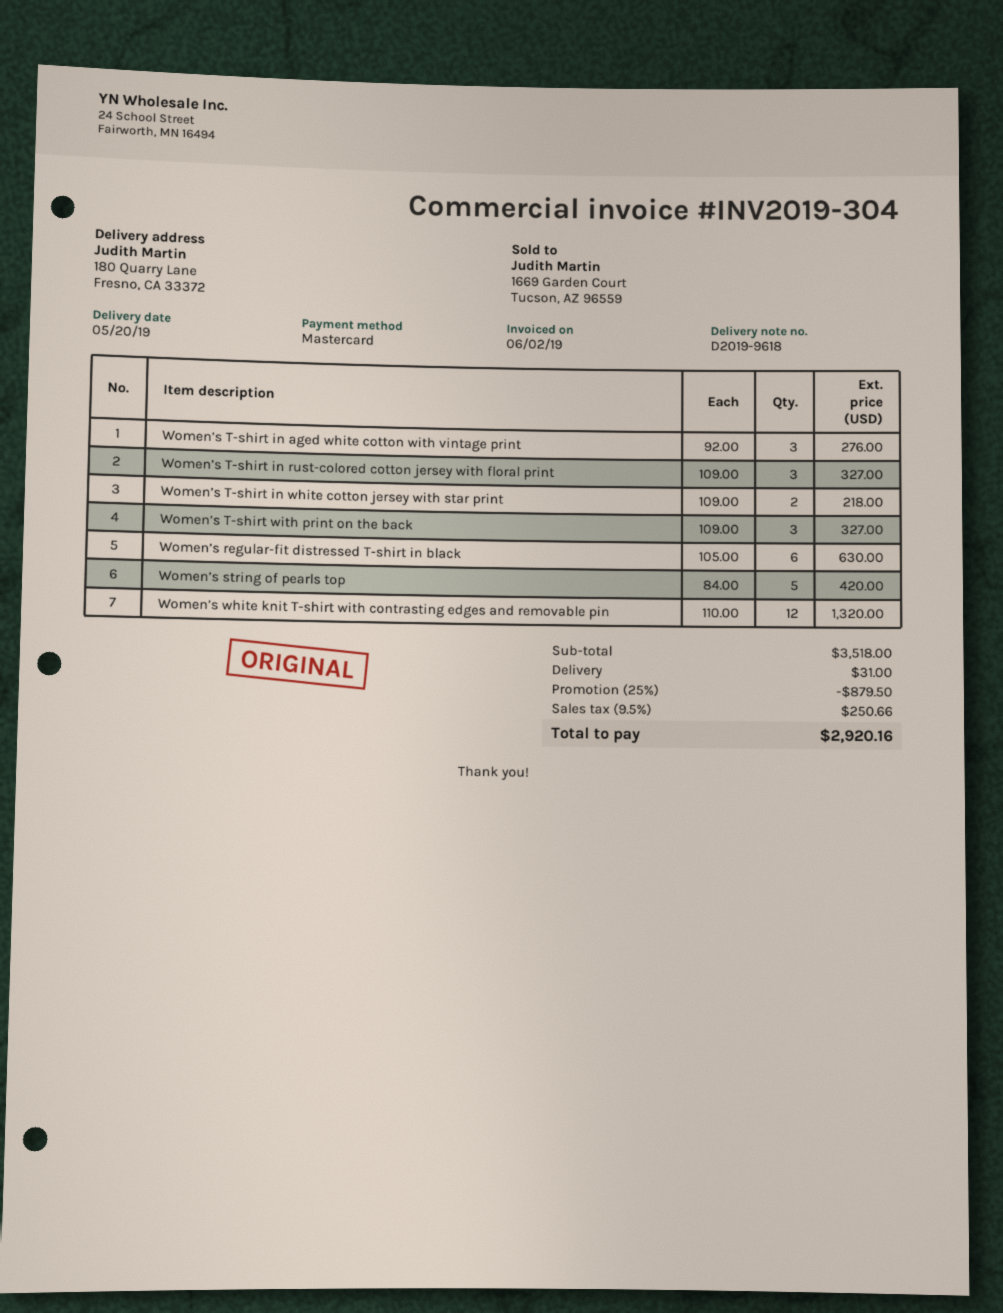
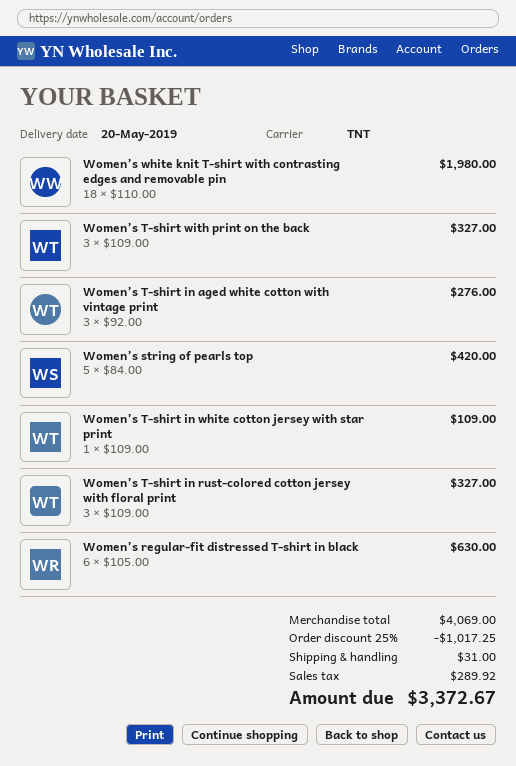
Women’s T-shirt in white cotton jersey with star print: 2 x 109.00 = 218.00 -> 1 x 109.00 = 109.00
Women’s white knit T-shirt with contrasting edges and removable pin: 12 x 110.00 = 1320.00 -> 18 x 110.00 = 1980.00
subtotal: 3518.00 -> 4069.00
discount: 25% = 879.50 -> 25% = 1017.25
tax: 250.66 -> 289.92
total: 2920.16 -> 3372.67

